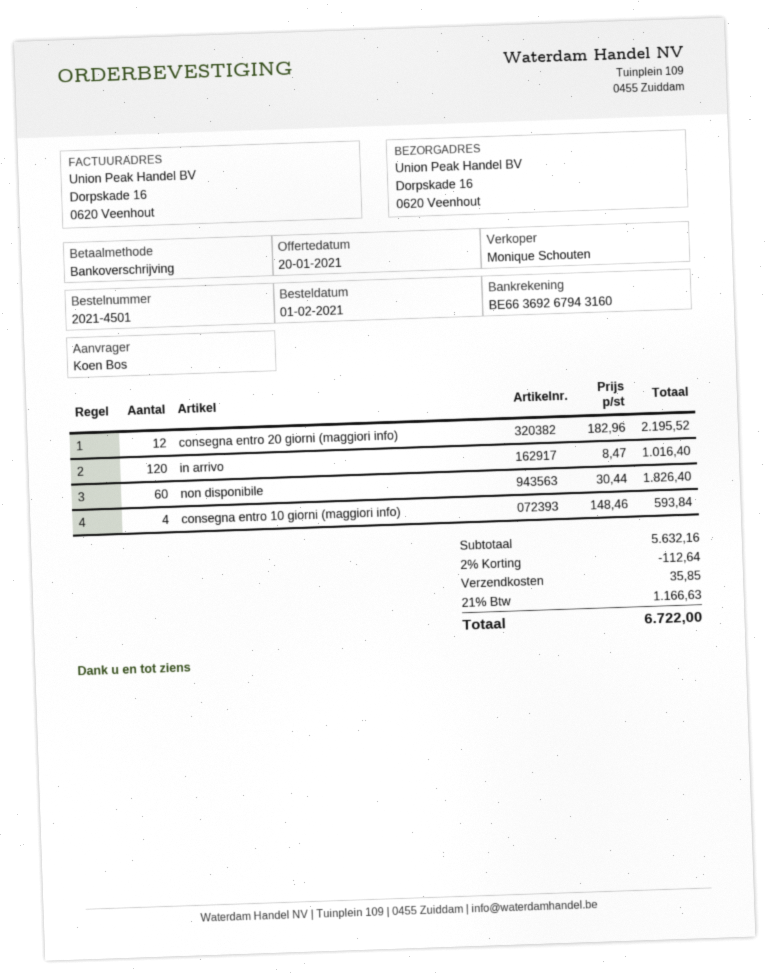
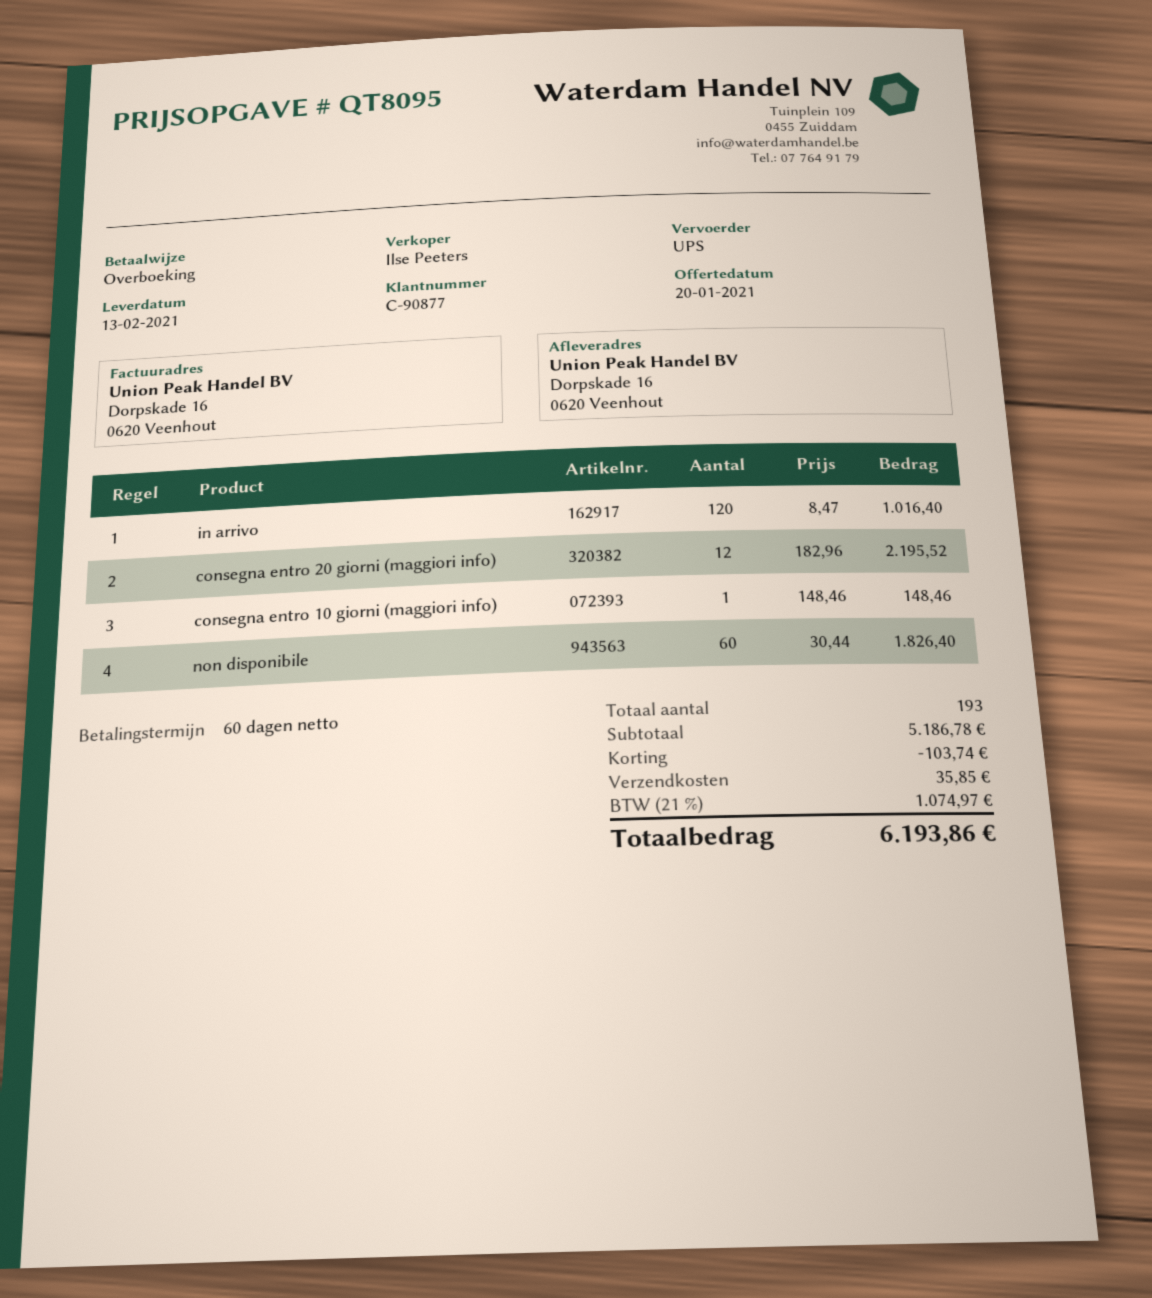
sales rep: Monique Schouten -> Ilse Peeters
consegna entro 10 giorni (maggiori info): 4 x 148.46 = 593.84 -> 1 x 148.46 = 148.46
subtotal: 5632.16 -> 5186.78
discount: 112.64 -> 103.74
tax: 21% = 1166.63 -> 21% = 1074.97
total: 6722.00 -> 6193.86

